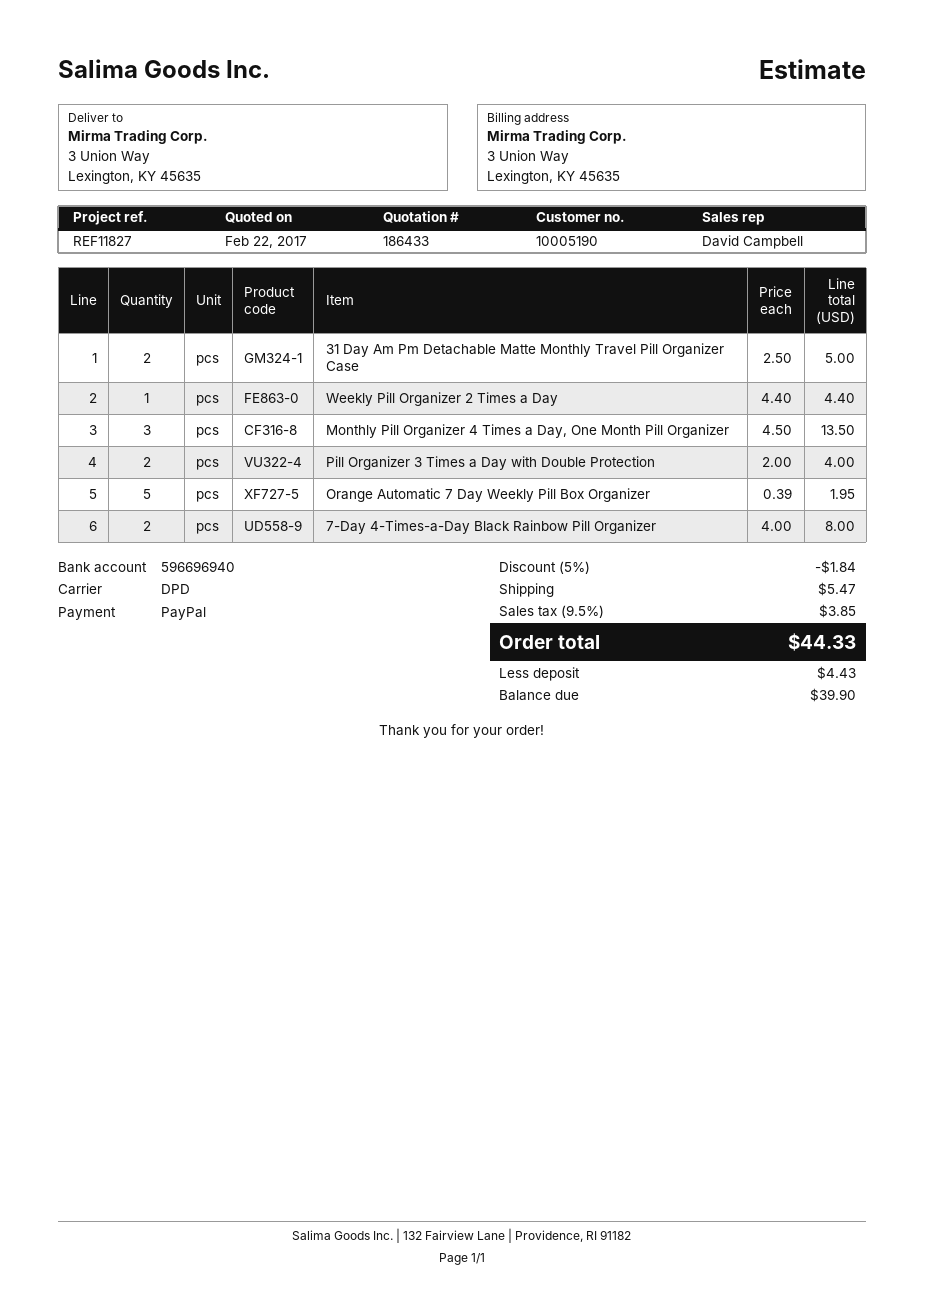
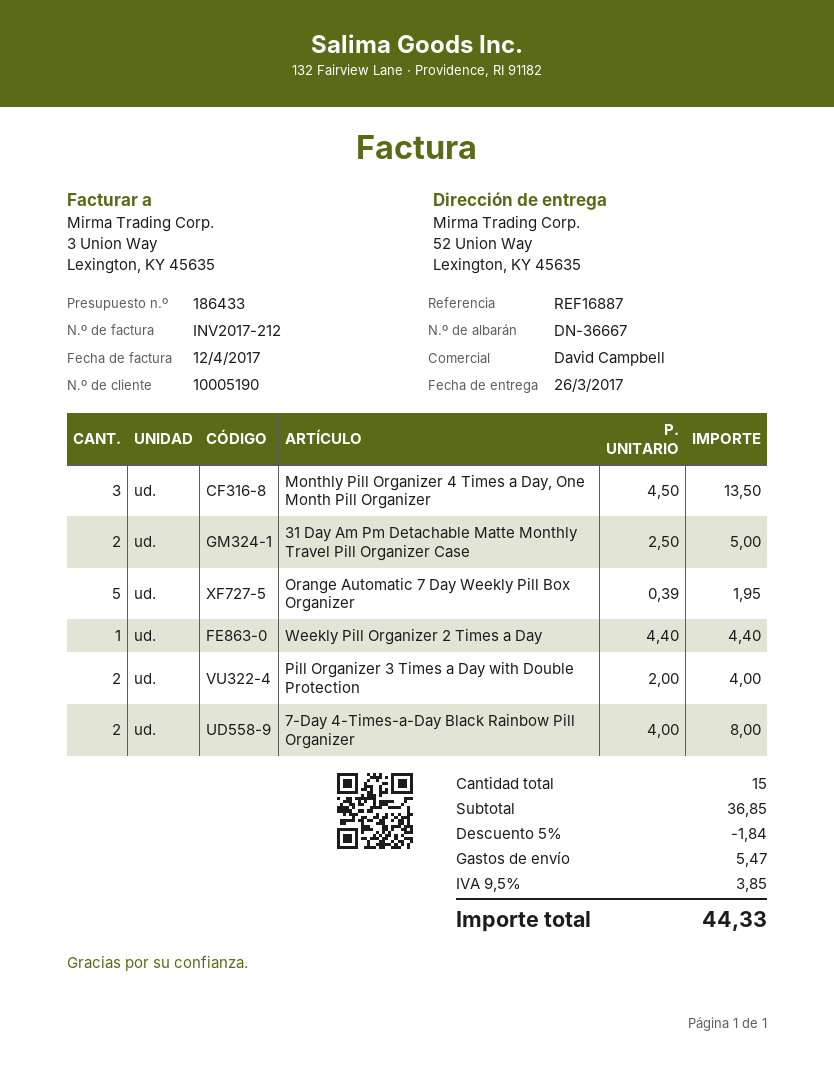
reference: REF11827 -> REF16887
ship to: 3 Union Way, Lexington, KY 45635 -> 52 Union Way, Lexington, KY 45635

